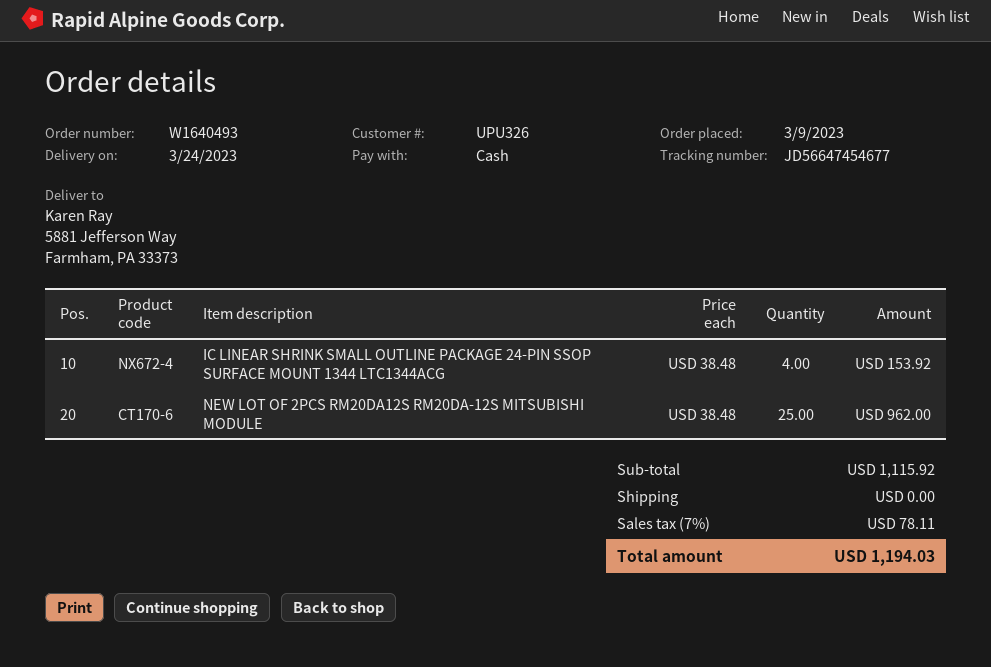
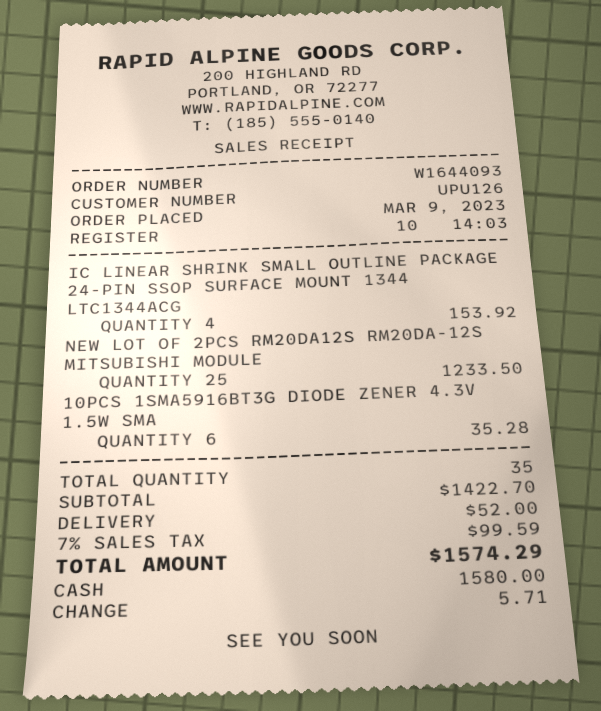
order number: W1640493 -> W1644093
customer number: UPU326 -> UPU126
NEW LOT OF 2PCS RM20DA12S RM20DA-12S MITSUBISHI MODULE: 25 for 962.00 -> 25 for 1233.50
10PCS 1SMA5916BT3G DIODE ZENER 4.3V 1.5W SMA: none -> 6 for 35.28
subtotal: 1115.92 -> 1422.70
shipping: 0.00 -> 52.00
tax: 7% = 78.11 -> 7% = 99.59
total: 1194.03 -> 1574.29

